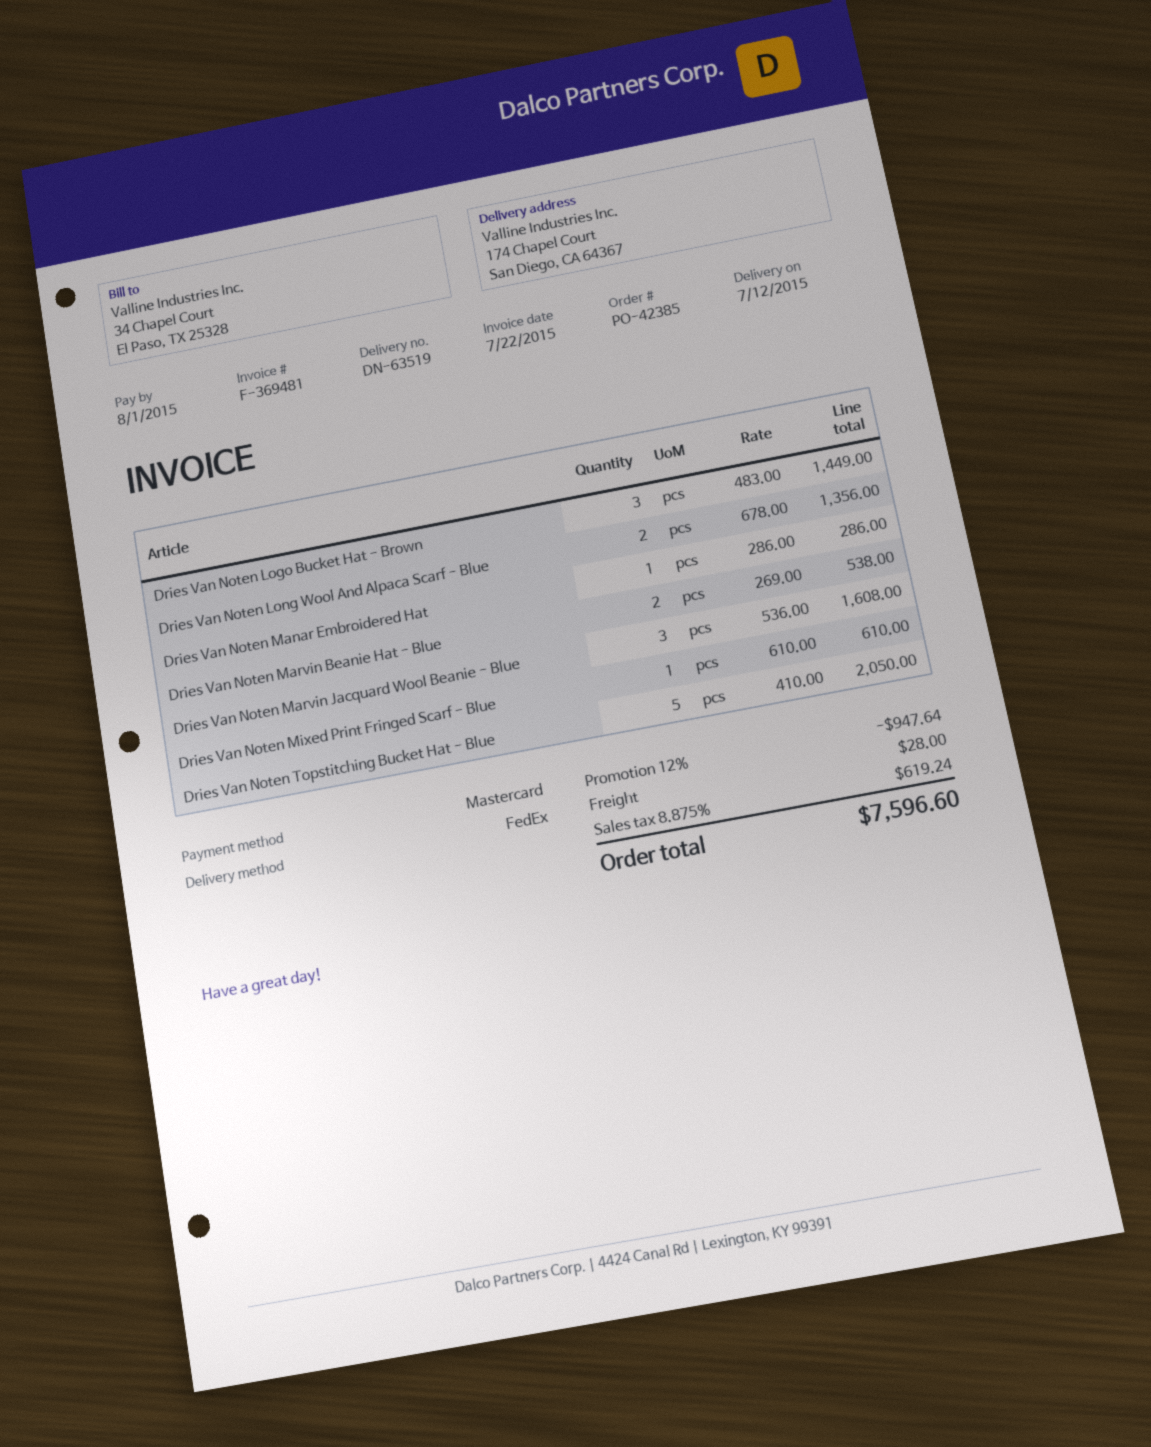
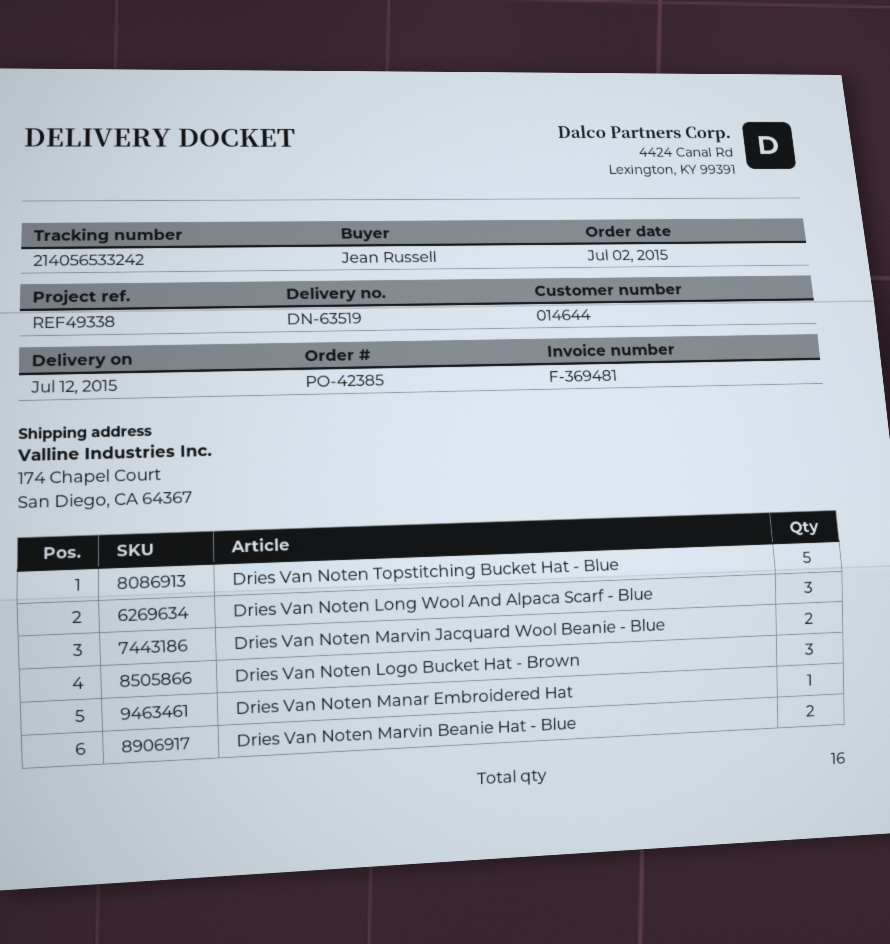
Dries Van Noten Long Wool And Alpaca Scarf - Blue: 2 -> 3
Dries Van Noten Marvin Jacquard Wool Beanie - Blue: 3 -> 2
Dries Van Noten Mixed Print Fringed Scarf - Blue: 1 -> none

